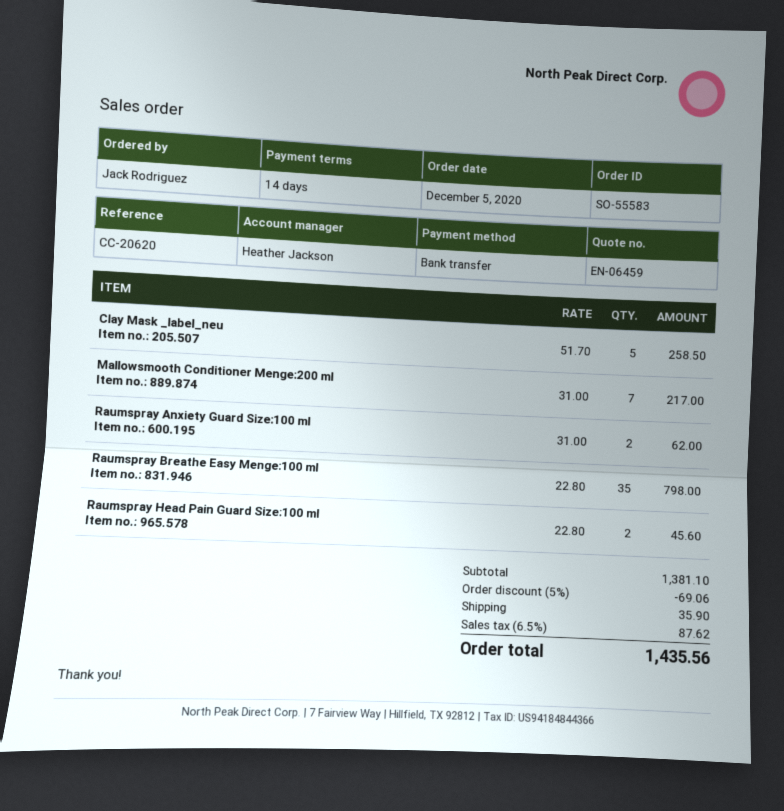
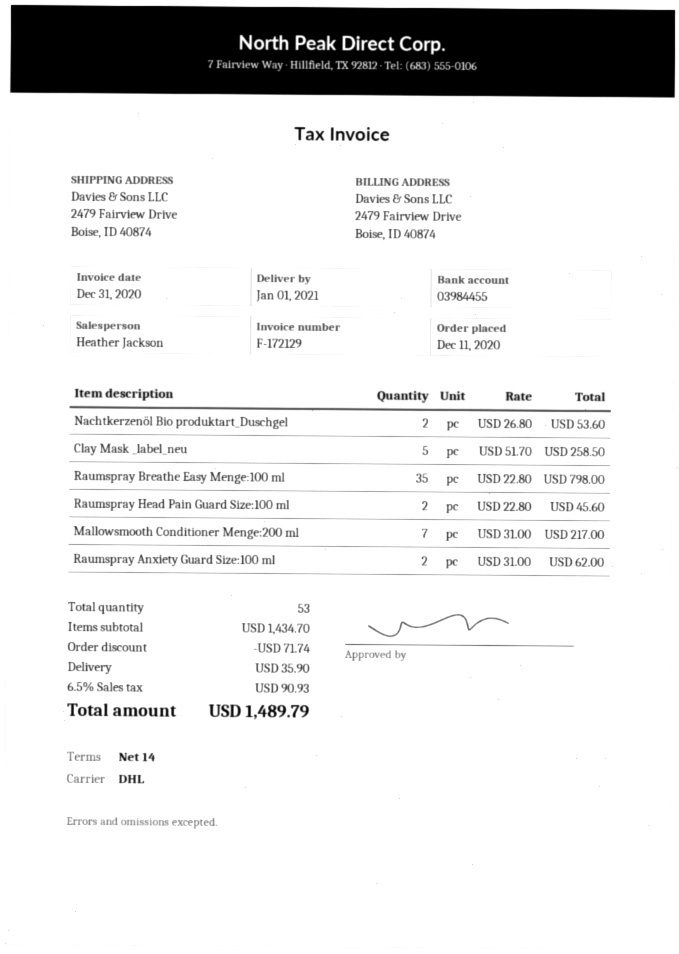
order date: 2020-12-05 -> 2020-12-11
Nachtkerzenöl Bio produktart_Duschgel: none -> 2 x 26.80 = 53.60
subtotal: 1381.10 -> 1434.70
discount: 69.06 -> 71.74
tax: 6.5% = 87.62 -> 6.5% = 90.93
total: 1435.56 -> 1489.79

